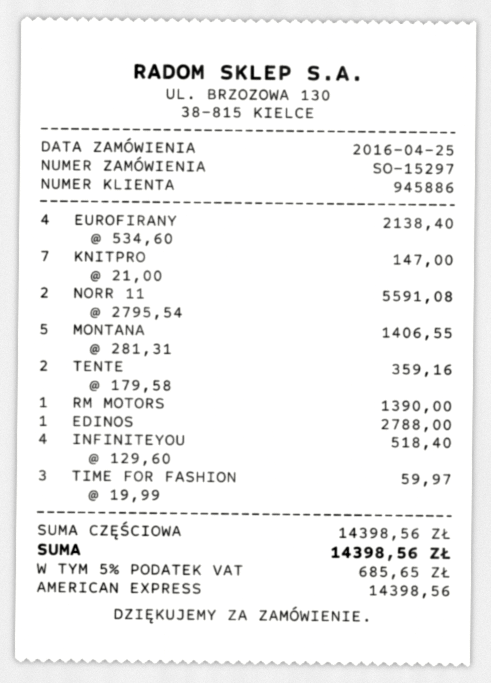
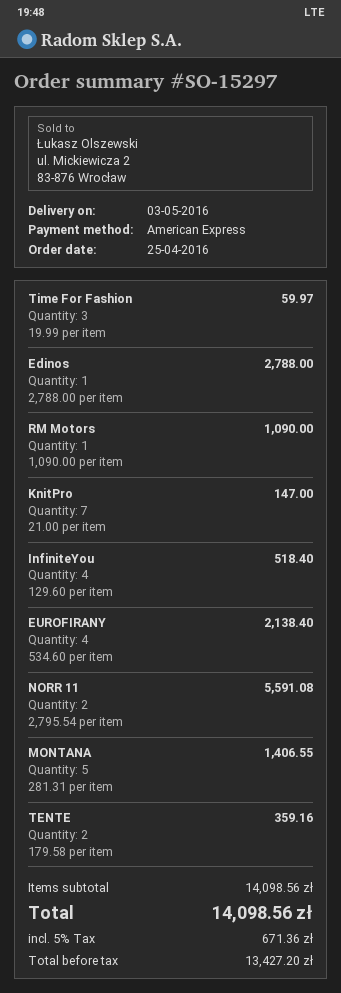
RM MOTORS: 1 x 1390.00 = 1390.00 -> 1 x 1090.00 = 1090.00
subtotal: 14398.56 -> 14098.56
tax: 5% = 685.65 -> 5% = 671.36
total: 14398.56 -> 14098.56

